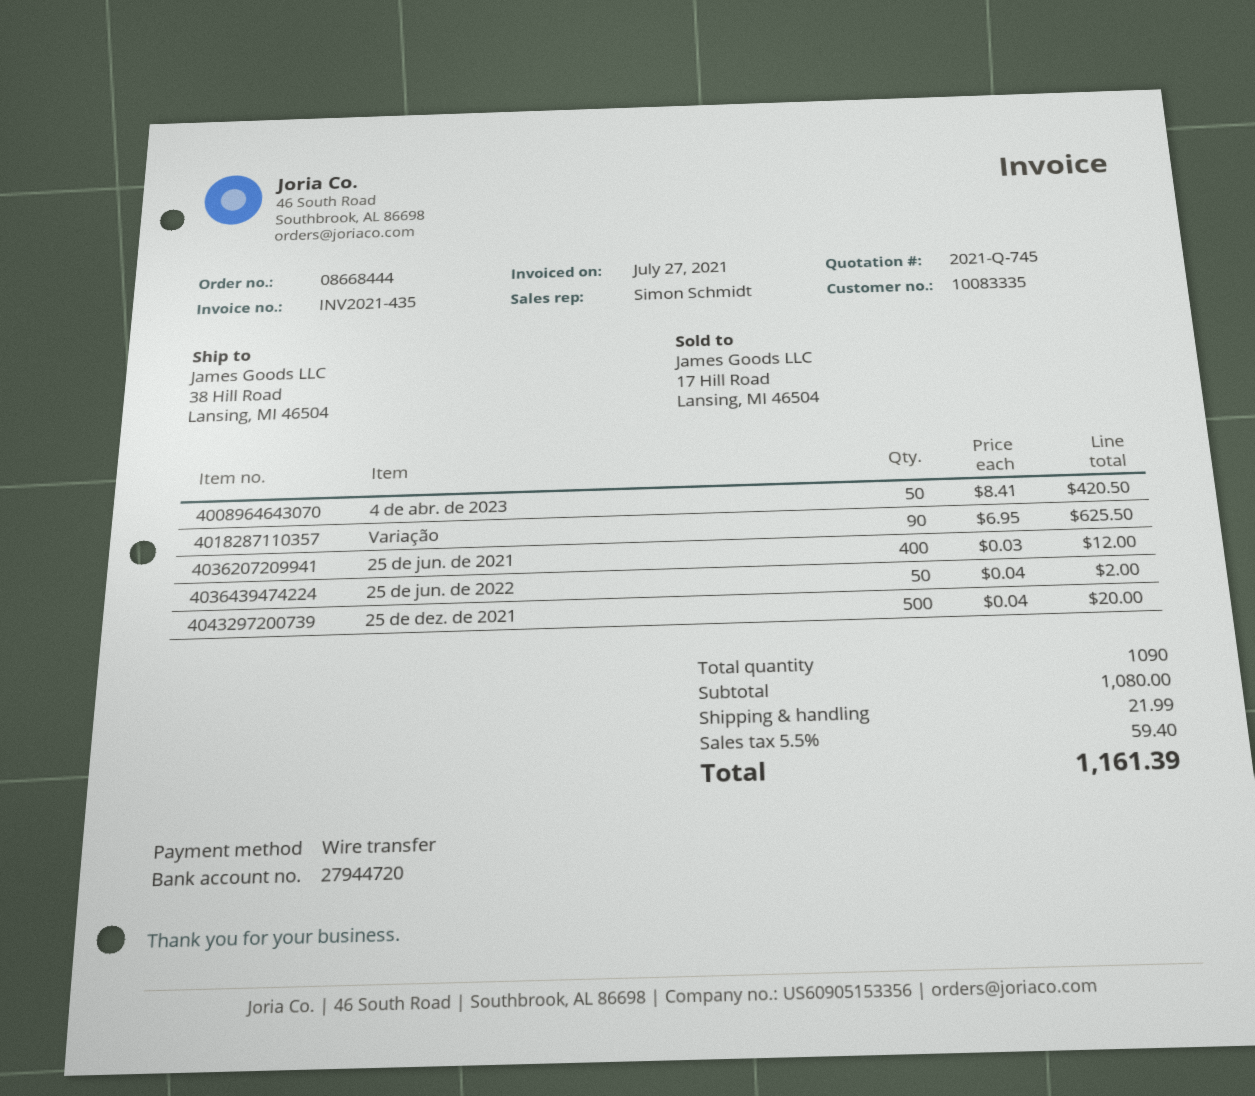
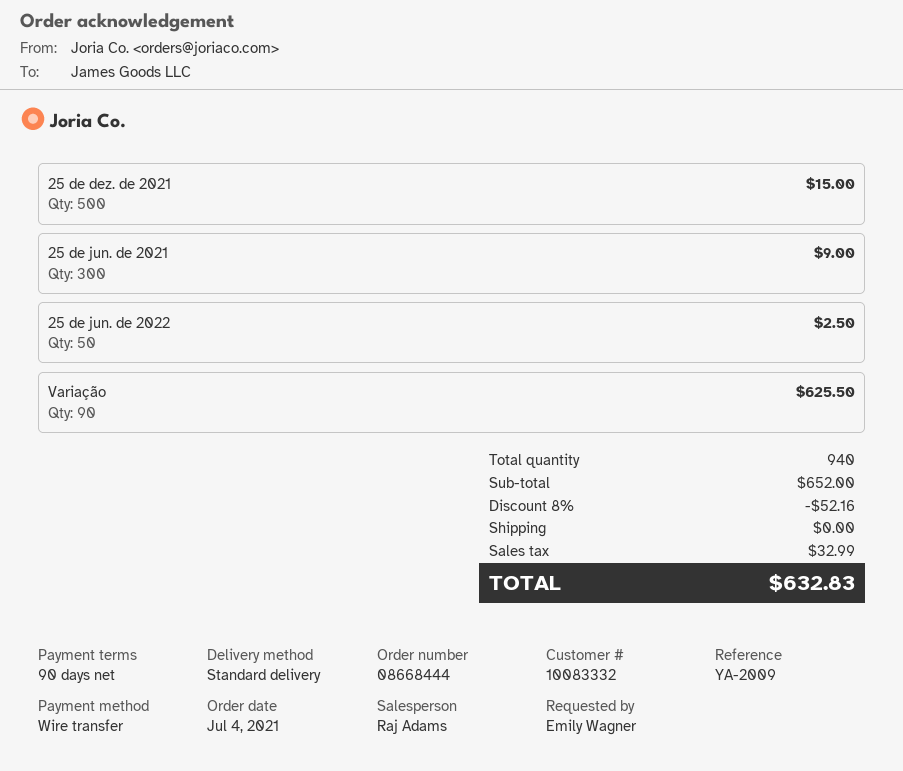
customer number: 10083335 -> 10083332
sales rep: Simon Schmidt -> Raj Adams
4 de abr. de 2023: 50 for 420.50 -> none
25 de jun. de 2021: 400 for 12.00 -> 300 for 9.00
25 de jun. de 2022: 50 for 2.00 -> 50 for 2.50
25 de dez. de 2021: 500 for 20.00 -> 500 for 15.00
total quantity: 1090 -> 940
subtotal: 1080.00 -> 652.00
discount: none -> 8% = 52.16
shipping: 21.99 -> 0.00
tax: 59.40 -> 32.99
total: 1161.39 -> 632.83

